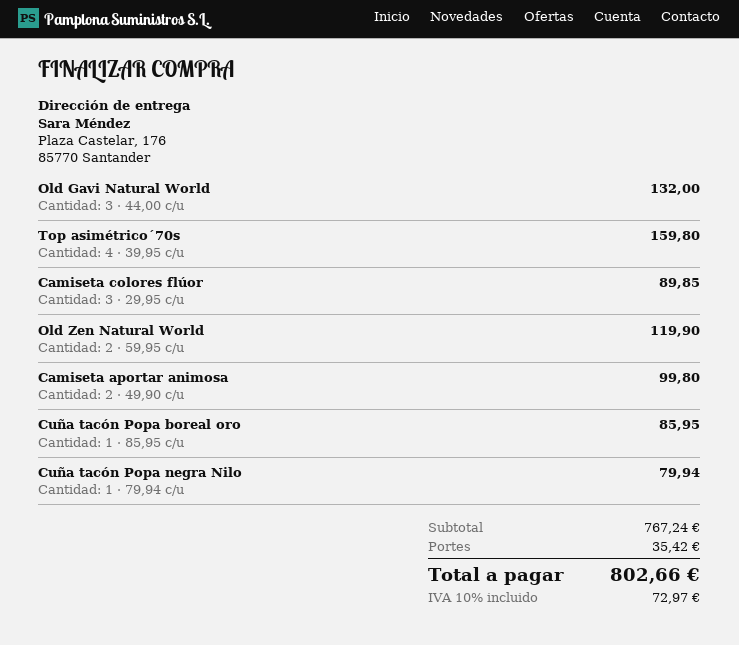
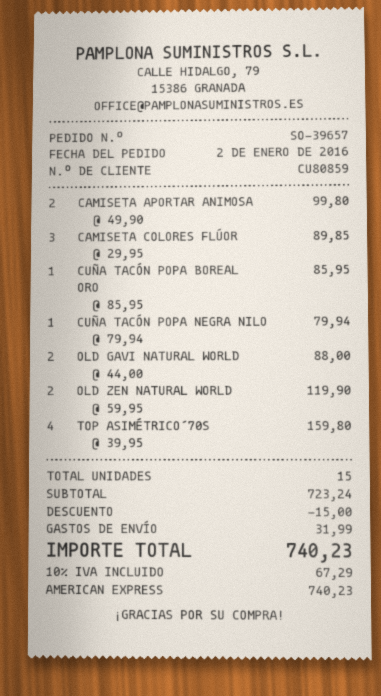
Old Gavi Natural World: 3 x 44.00 = 132.00 -> 2 x 44.00 = 88.00
subtotal: 767.24 -> 723.24
discount: none -> 15.00
shipping: 35.42 -> 31.99
tax: 10% = 72.97 -> 10% = 67.29
total: 802.66 -> 740.23

